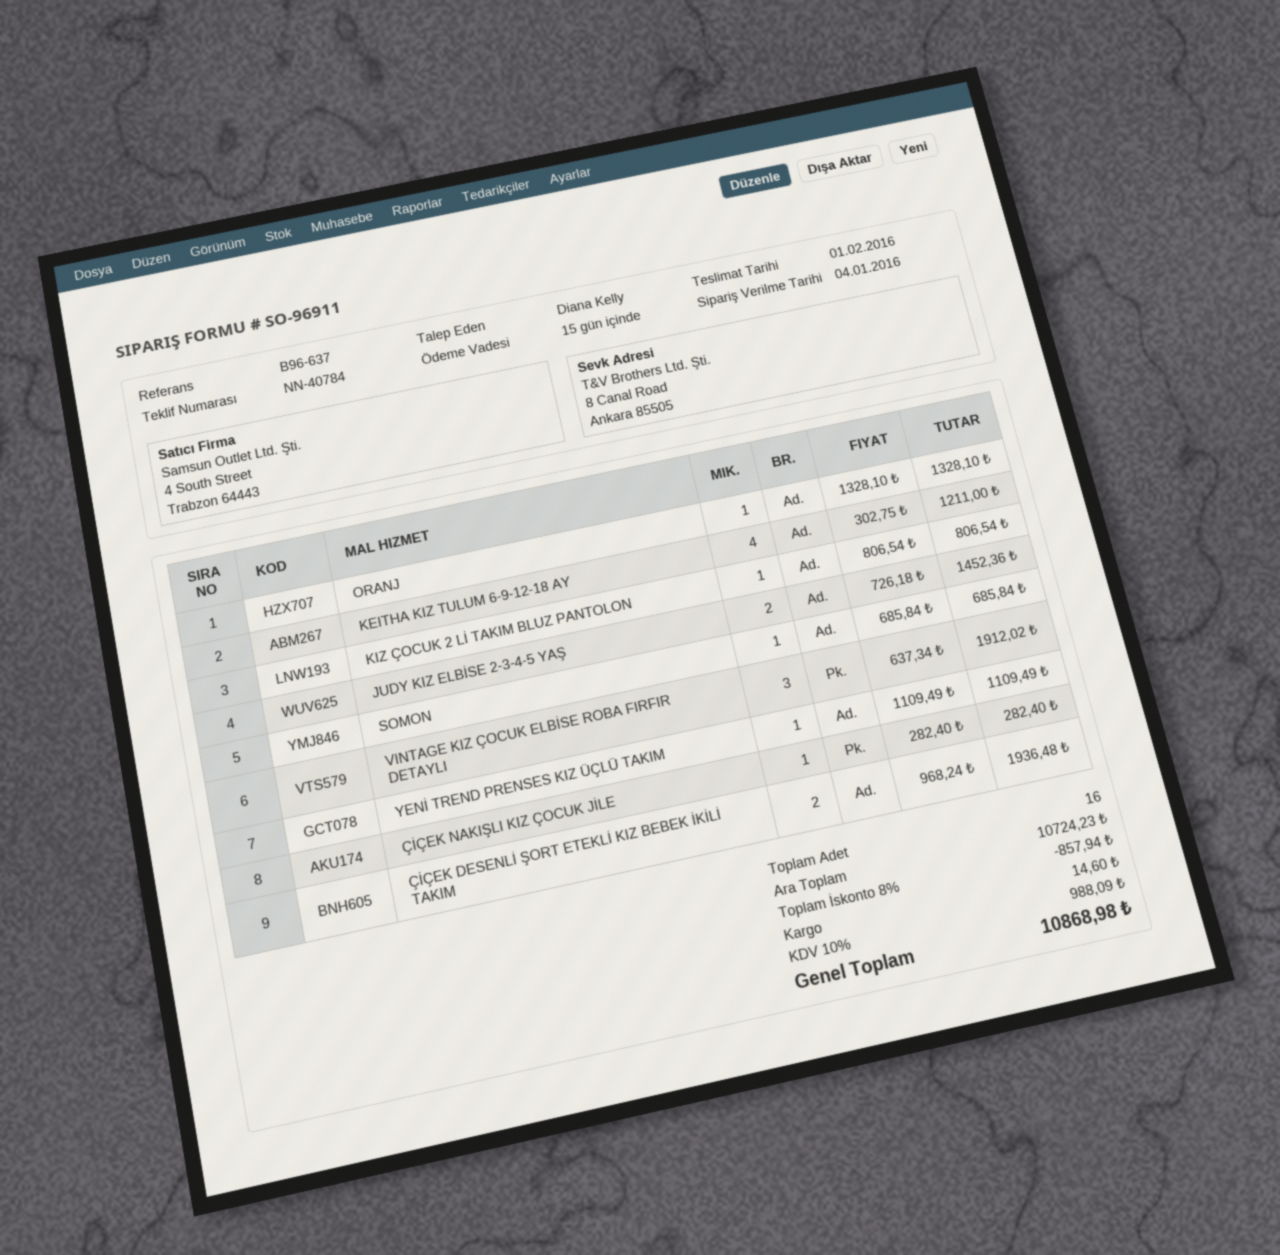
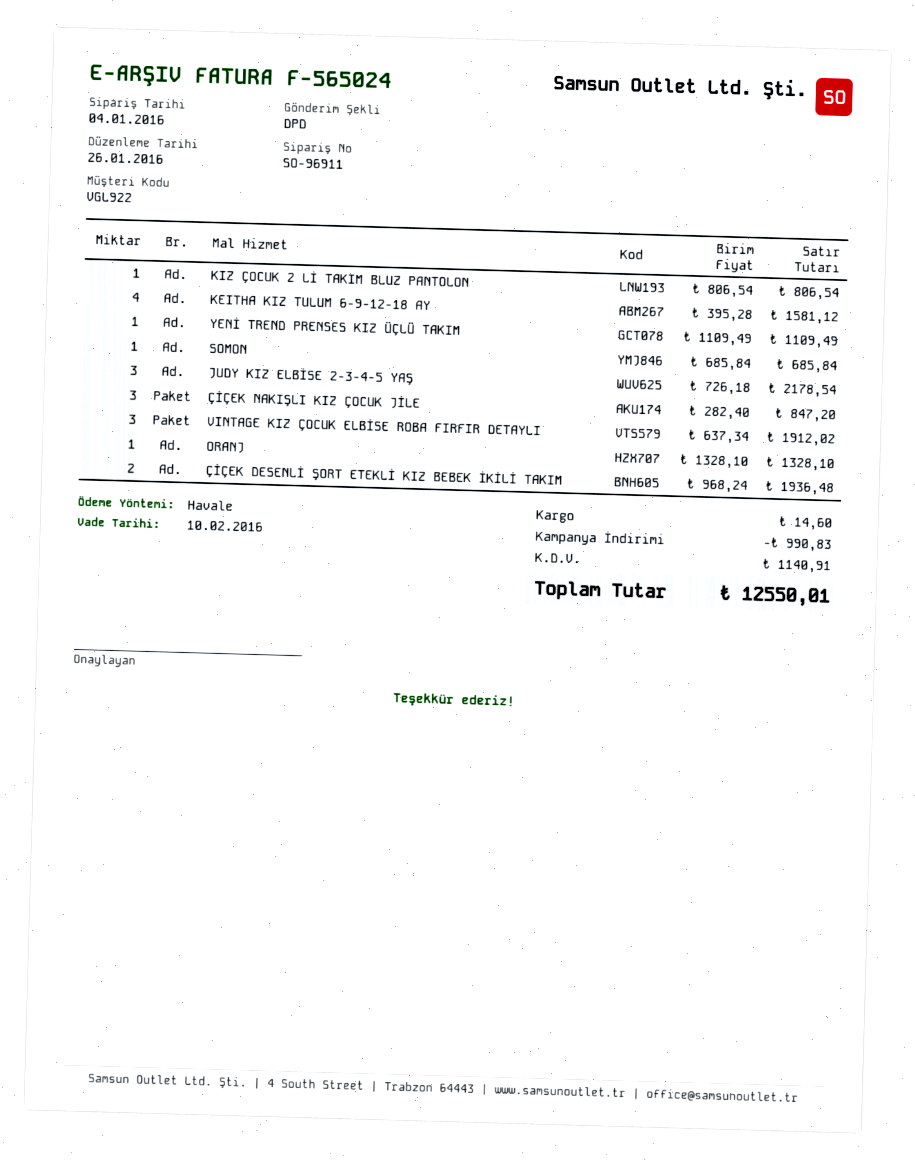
KEITHA KIZ TULUM 6-9-12-18 AY: 4 x 302.75 = 1211.00 -> 4 x 395.28 = 1581.12
JUDY KIZ ELBİSE 2-3-4-5 YAŞ: 2 x 726.18 = 1452.36 -> 3 x 726.18 = 2178.54
ÇİÇEK NAKIŞLI KIZ ÇOCUK JİLE: 1 x 282.40 = 282.40 -> 3 x 282.40 = 847.20
discount: 857.94 -> 990.83
tax: 988.09 -> 1140.91
total: 10868.98 -> 12550.01

